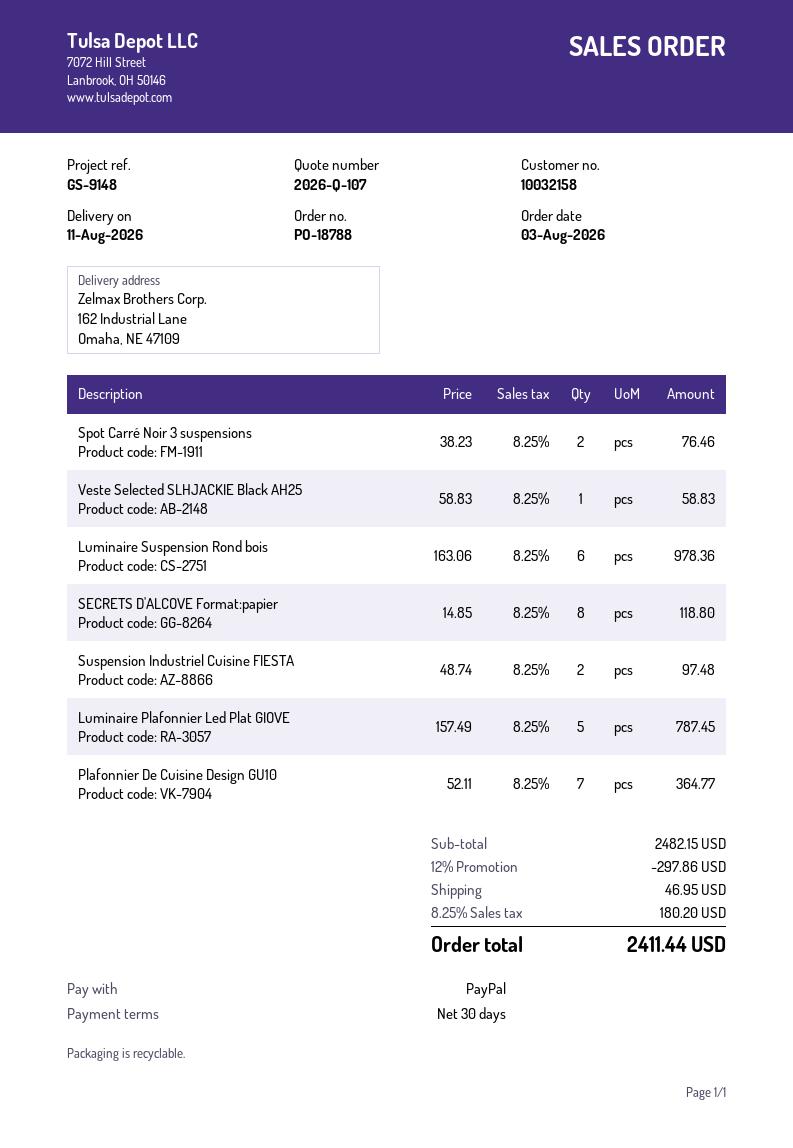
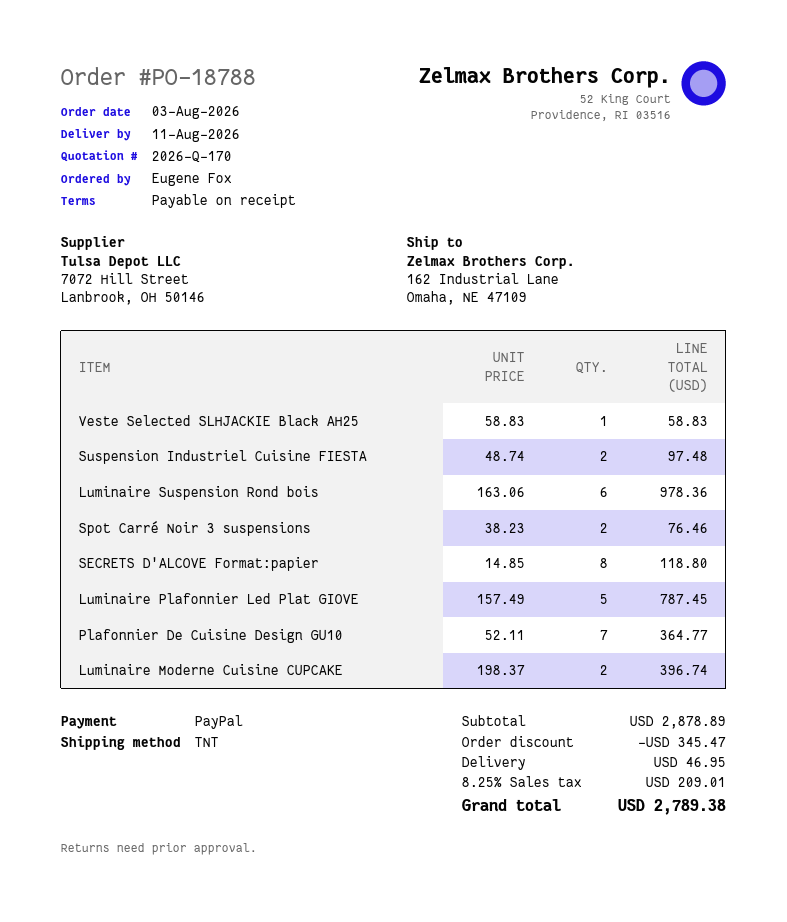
quote number: 2026-Q-107 -> 2026-Q-170
payment terms: 30 days -> on receipt
Luminaire Moderne Cuisine CUPCAKE: none -> 2 x 198.37 = 396.74
subtotal: 2482.15 -> 2878.89
discount: 297.86 -> 345.47
tax: 8.25% = 180.20 -> 8.25% = 209.01
total: 2411.44 -> 2789.38

